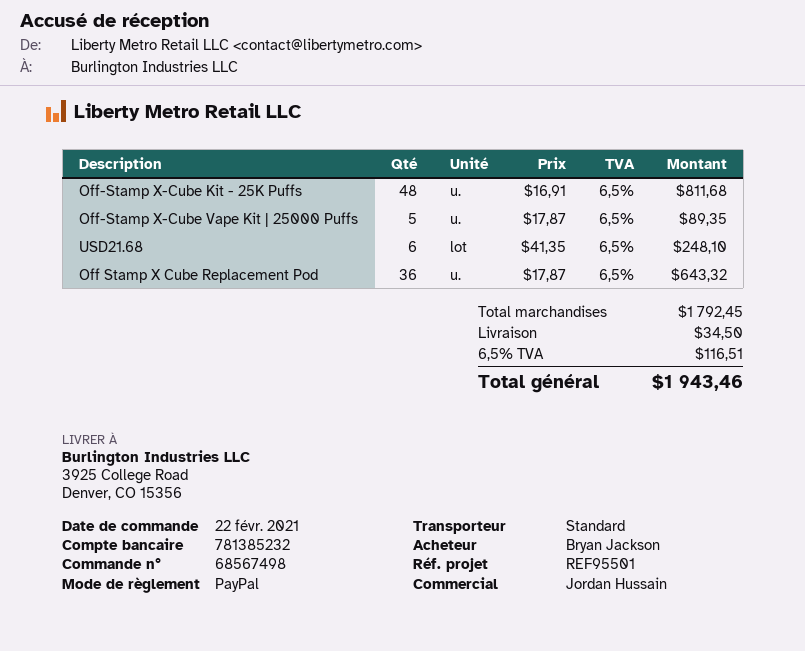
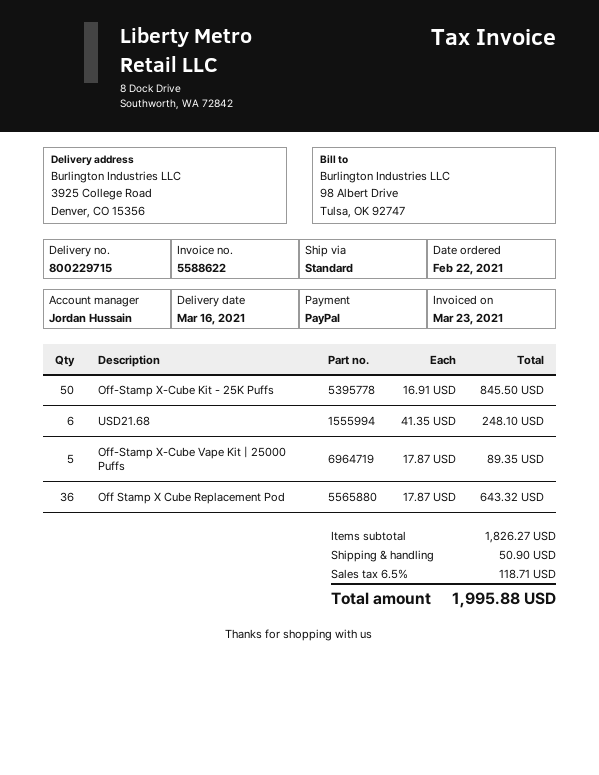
Off-Stamp X-Cube Kit - 25K Puffs: 48 x 16.91 = 811.68 -> 50 x 16.91 = 845.50
subtotal: 1792.45 -> 1826.27
shipping: 34.50 -> 50.90
tax: 6.5% = 116.51 -> 6.5% = 118.71
total: 1943.46 -> 1995.88

